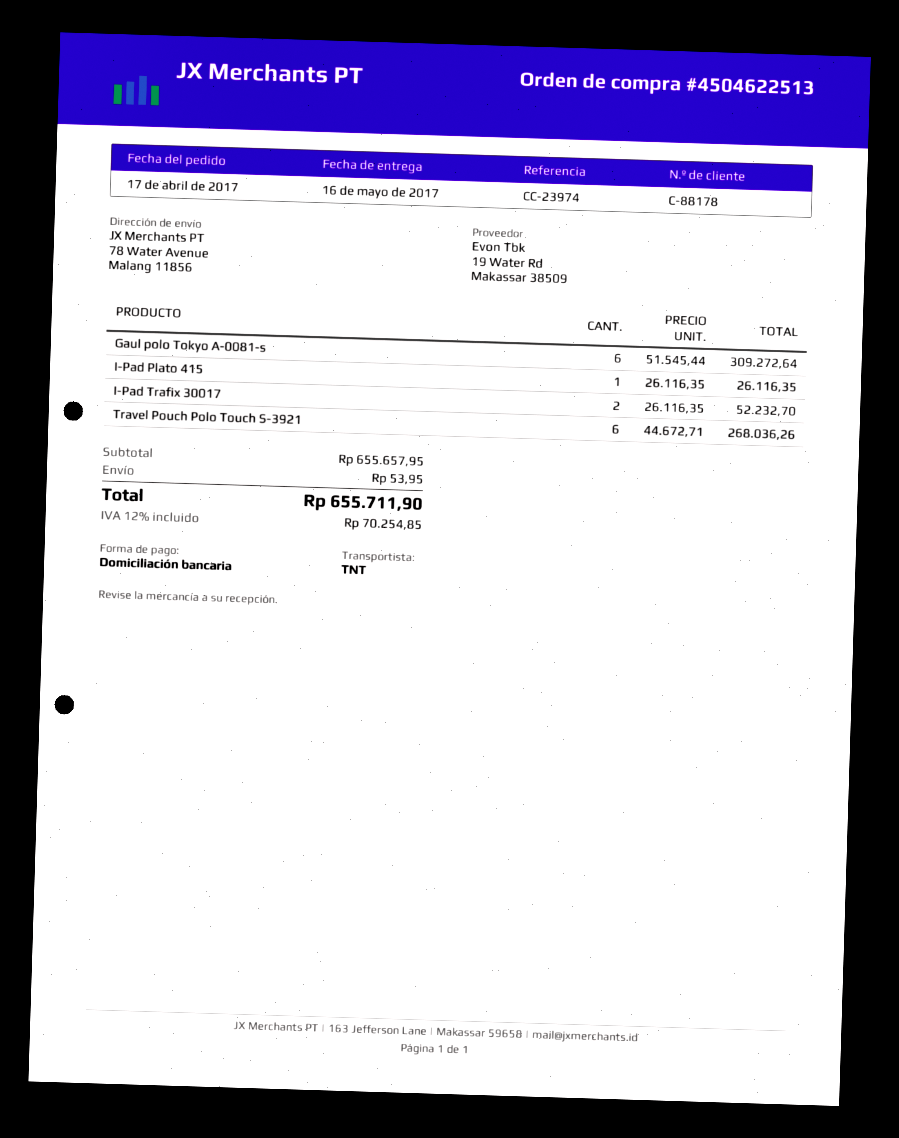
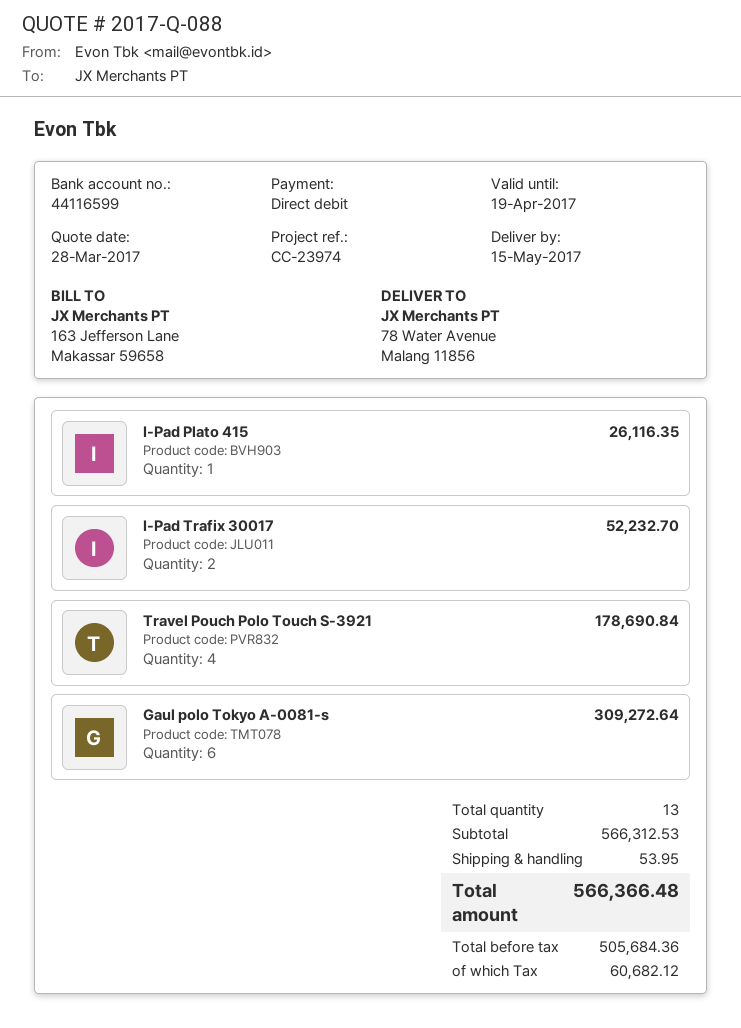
delivery date: 2017-05-16 -> 2017-05-15
Travel Pouch Polo Touch S-3921: 6 for 268036.26 -> 4 for 178690.84
subtotal: 655657.95 -> 566312.53
tax: 70254.85 -> 60682.12
total: 655711.90 -> 566366.48

